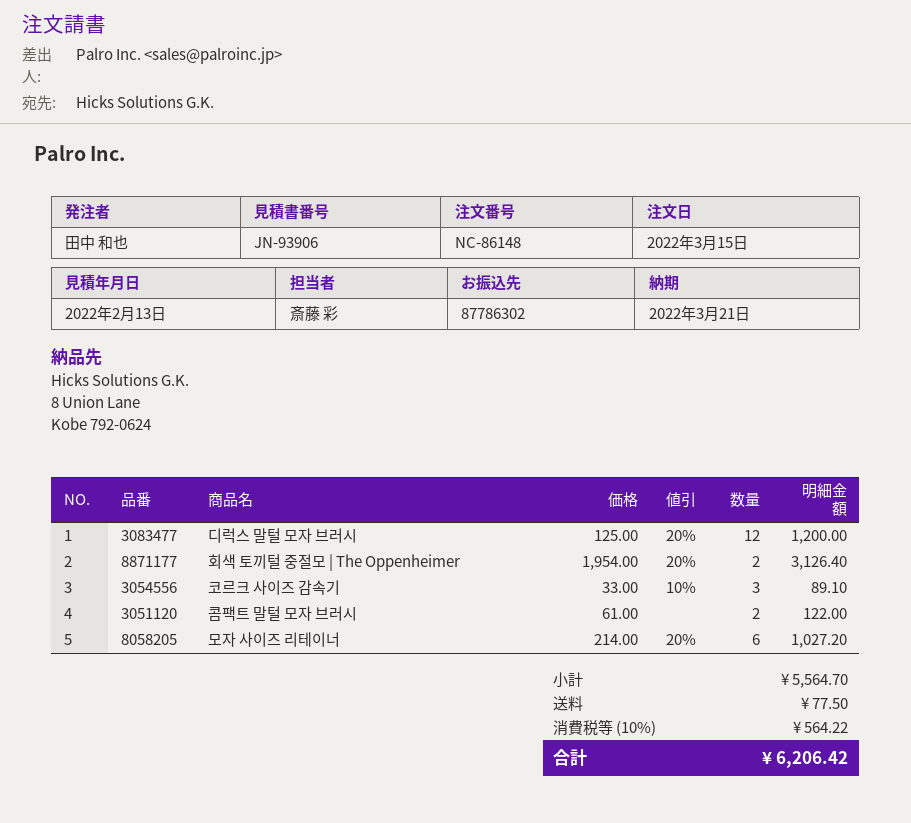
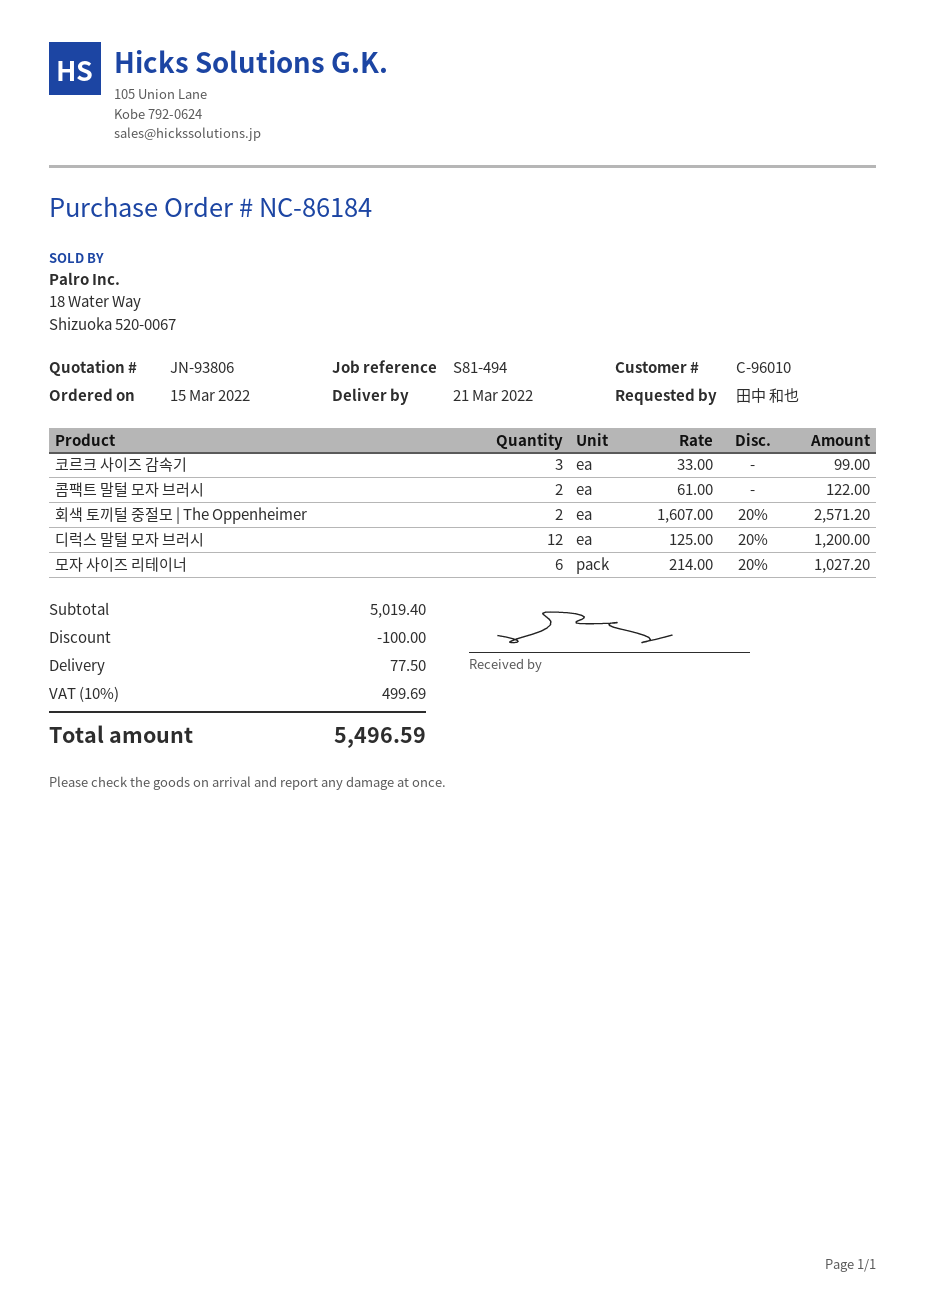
quote number: JN-93906 -> JN-93806
order number: NC-86148 -> NC-86184
회색 토끼털 중절모 | The Oppenheimer: 2 x 1954.00 - 20% = 3126.40 -> 2 x 1607.00 - 20% = 2571.20
코르크 사이즈 감속기: 3 x 33.00 - 10% = 89.10 -> 3 x 33.00 = 99.00
subtotal: 5564.70 -> 5019.40
discount: none -> 100.00
tax: 10% = 564.22 -> 10% = 499.69
total: 6206.42 -> 5496.59

